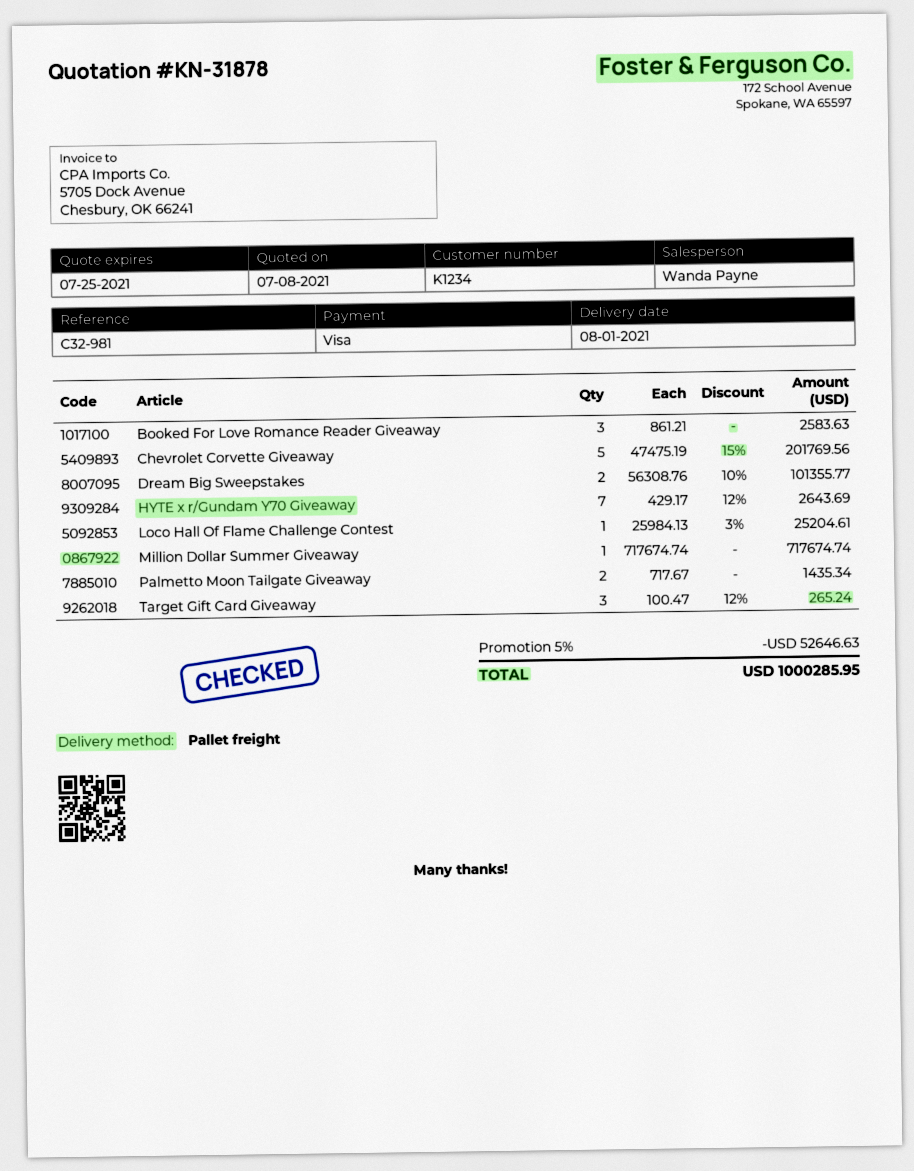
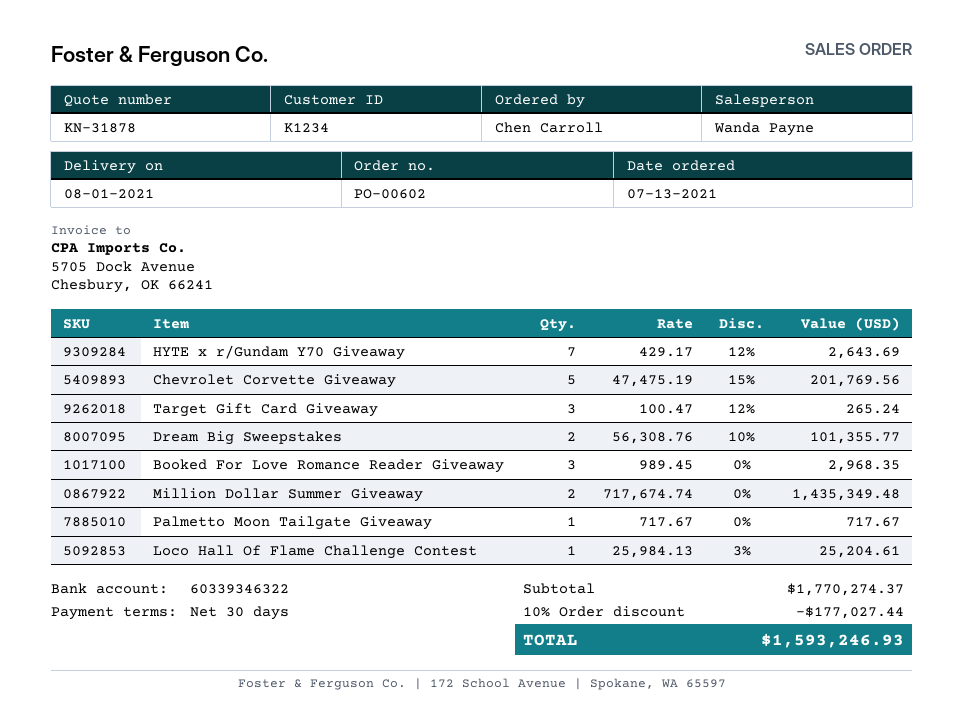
Booked For Love Romance Reader Giveaway: 3 x 861.21 = 2583.63 -> 3 x 989.45 = 2968.35
Million Dollar Summer Giveaway: 1 x 717674.74 = 717674.74 -> 2 x 717674.74 = 1435349.48
Palmetto Moon Tailgate Giveaway: 2 x 717.67 = 1435.34 -> 1 x 717.67 = 717.67
discount: 5% = 52646.63 -> 10% = 177027.44
total: 1000285.95 -> 1593246.93

